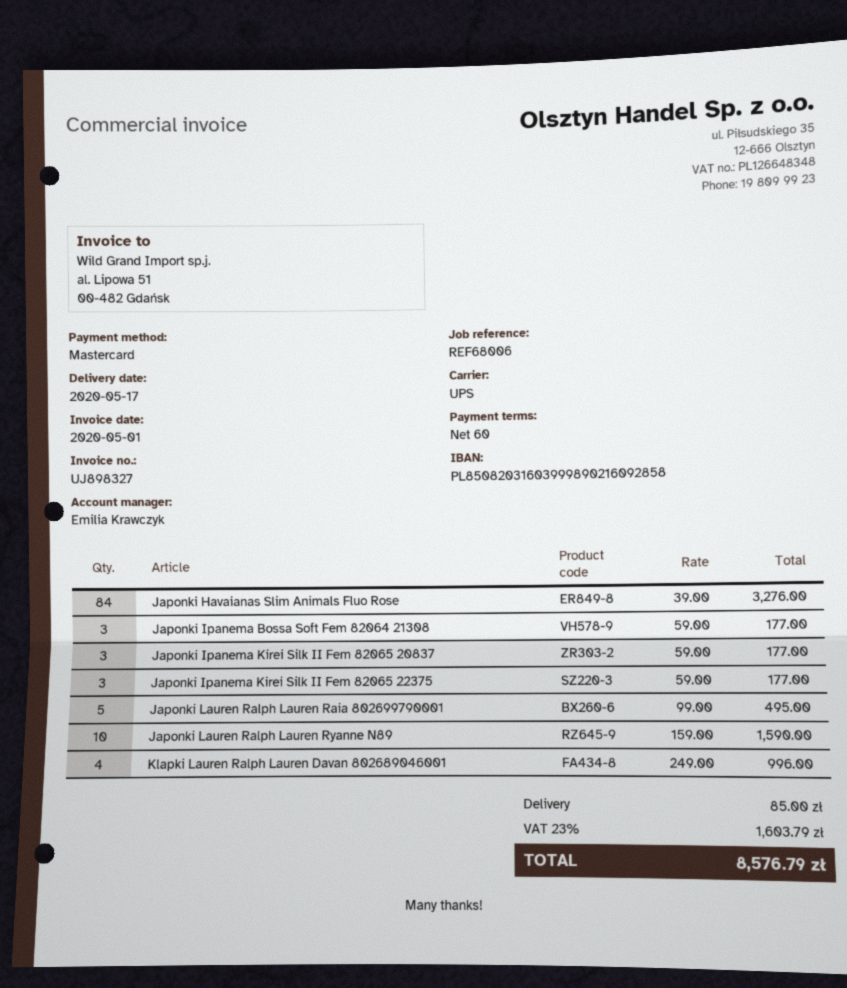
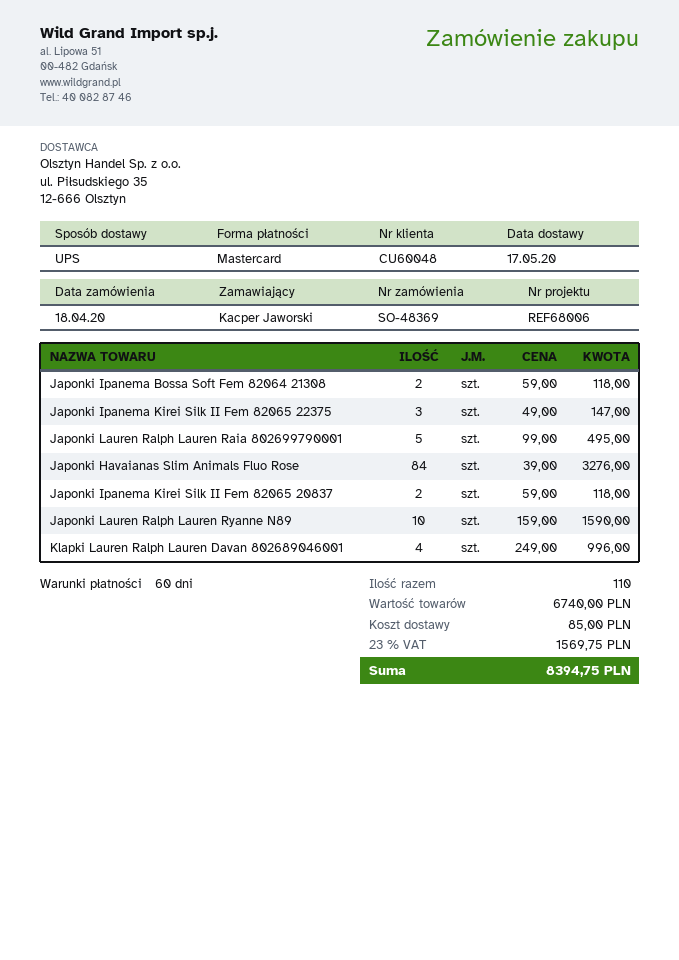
Japonki Ipanema Bossa Soft Fem 82064 21308: 3 x 59.00 = 177.00 -> 2 x 59.00 = 118.00
Japonki Ipanema Kirei Silk II Fem 82065 20837: 3 x 59.00 = 177.00 -> 2 x 59.00 = 118.00
Japonki Ipanema Kirei Silk II Fem 82065 22375: 3 x 59.00 = 177.00 -> 3 x 49.00 = 147.00
tax: 23% = 1603.79 -> 23% = 1569.75
total: 8576.79 -> 8394.75

